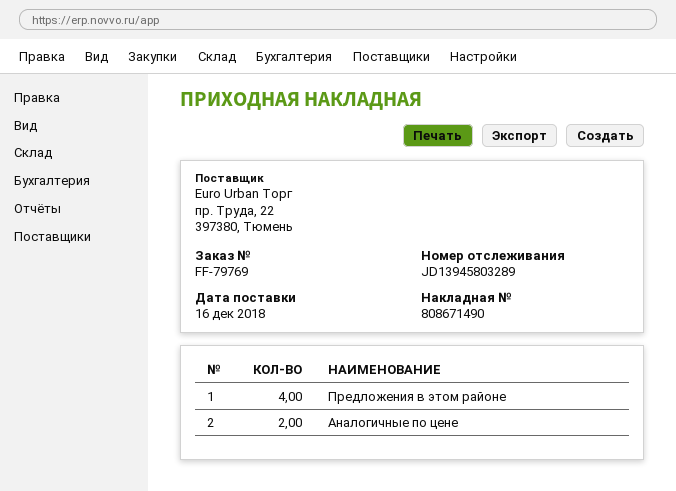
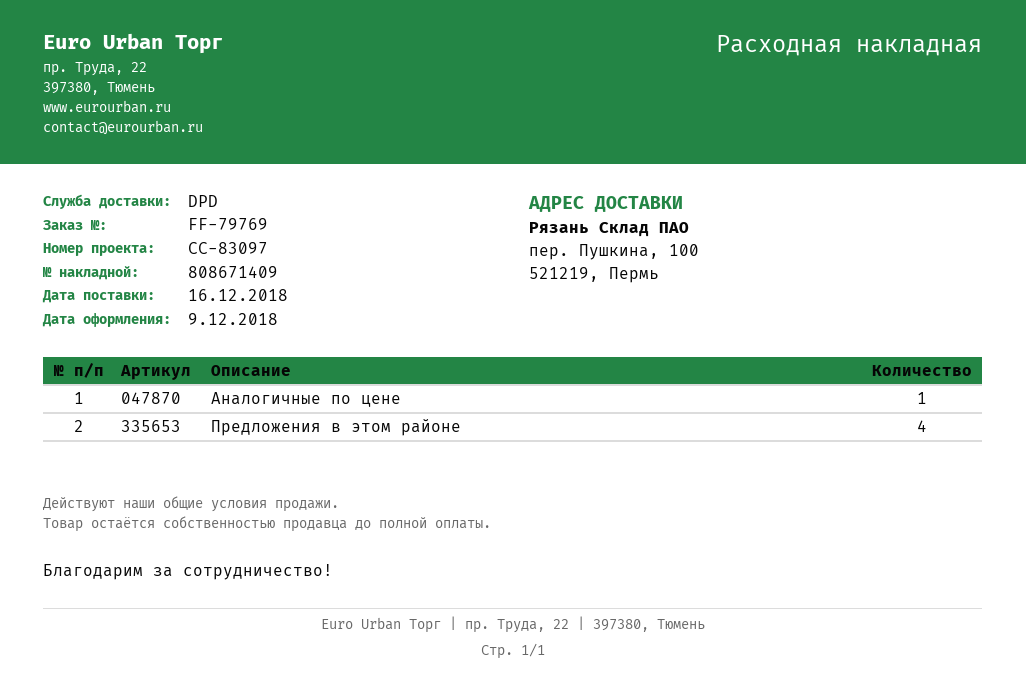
delivery note number: 808671490 -> 808671409
Аналогичные по цене: 2 -> 1

